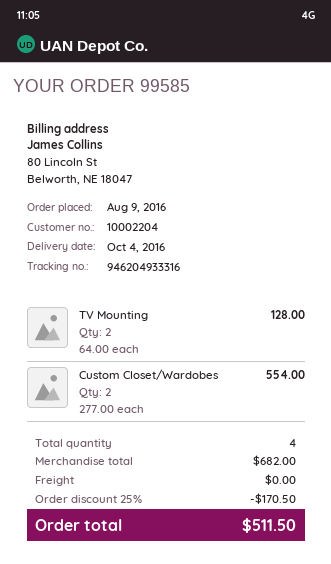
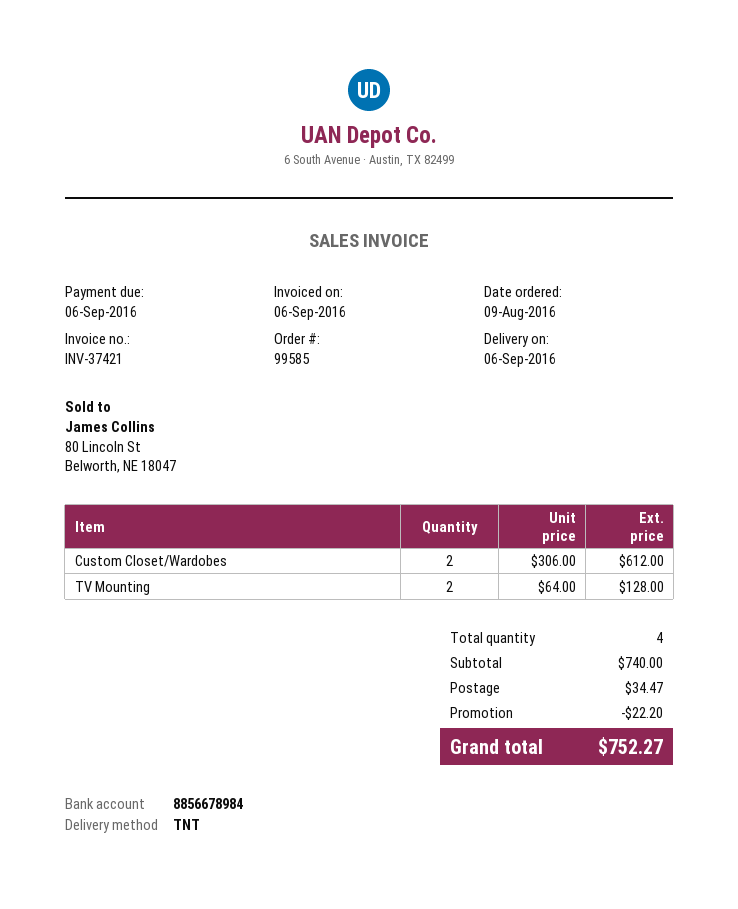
delivery date: 2016-10-04 -> 2016-09-06
Custom Closet/Wardobes: 2 x 277.00 = 554.00 -> 2 x 306.00 = 612.00
subtotal: 682.00 -> 740.00
discount: 170.50 -> 22.20
shipping: 0.00 -> 34.47
total: 511.50 -> 752.27

